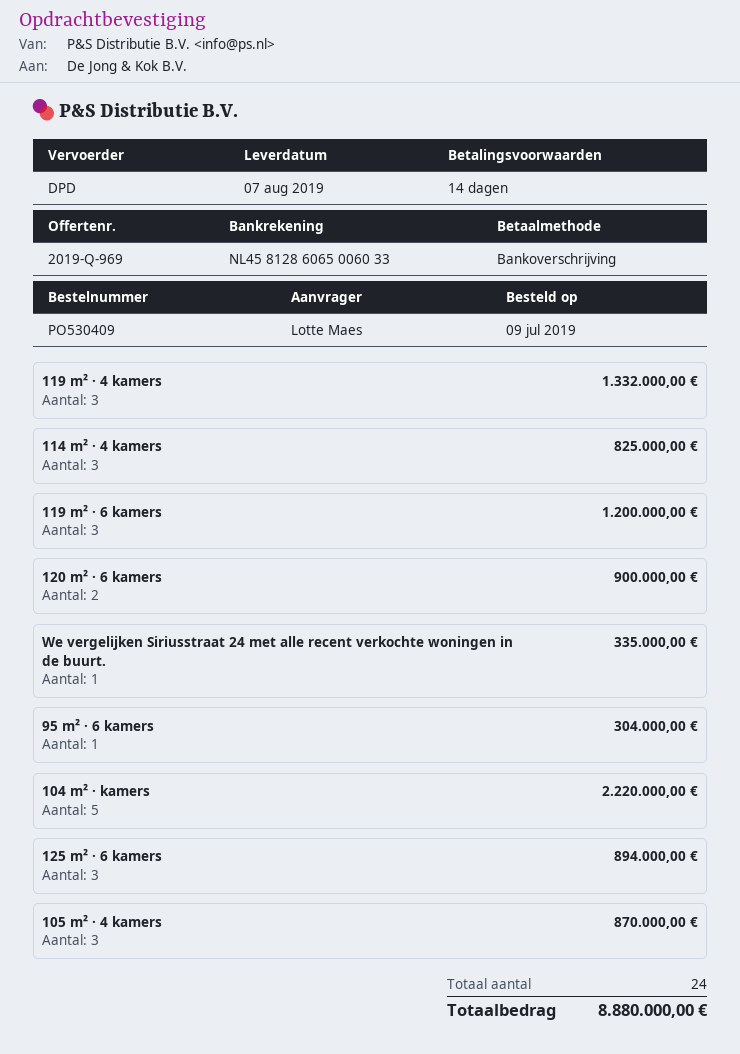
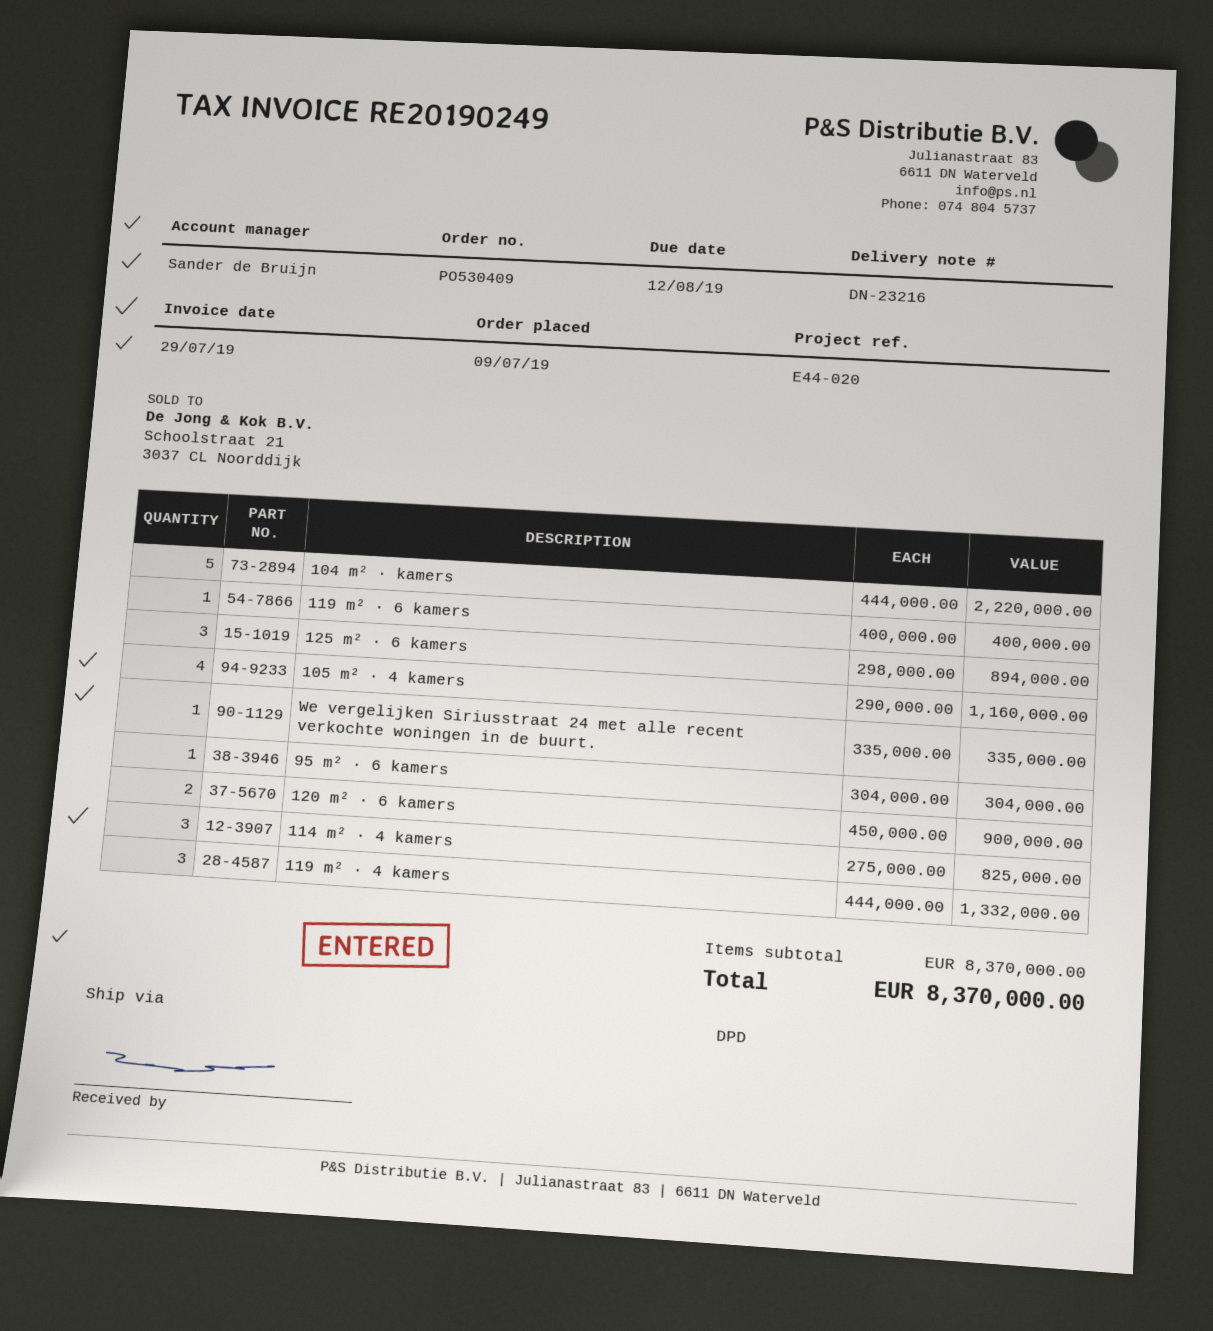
119 m² · 6 kamers: 3 for 1200000.00 -> 1 for 400000.00
105 m² · 4 kamers: 3 for 870000.00 -> 4 for 1160000.00
total: 8880000.00 -> 8370000.00

